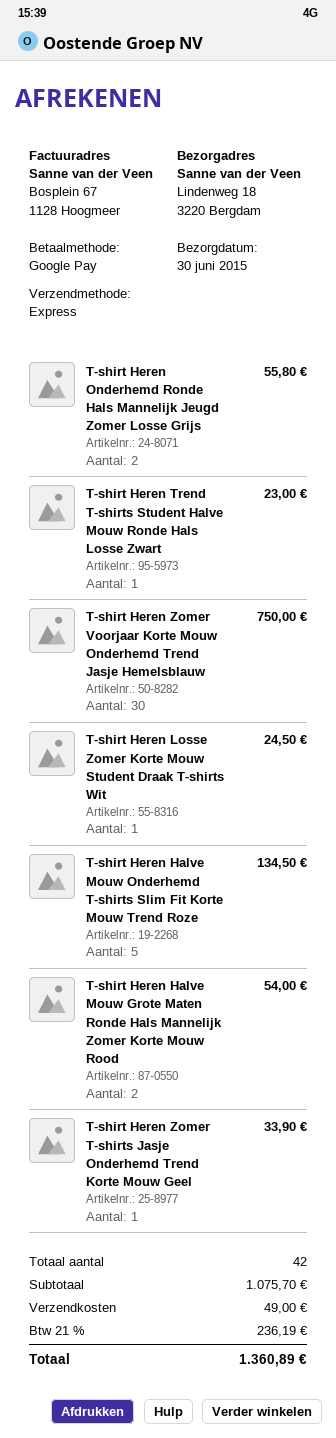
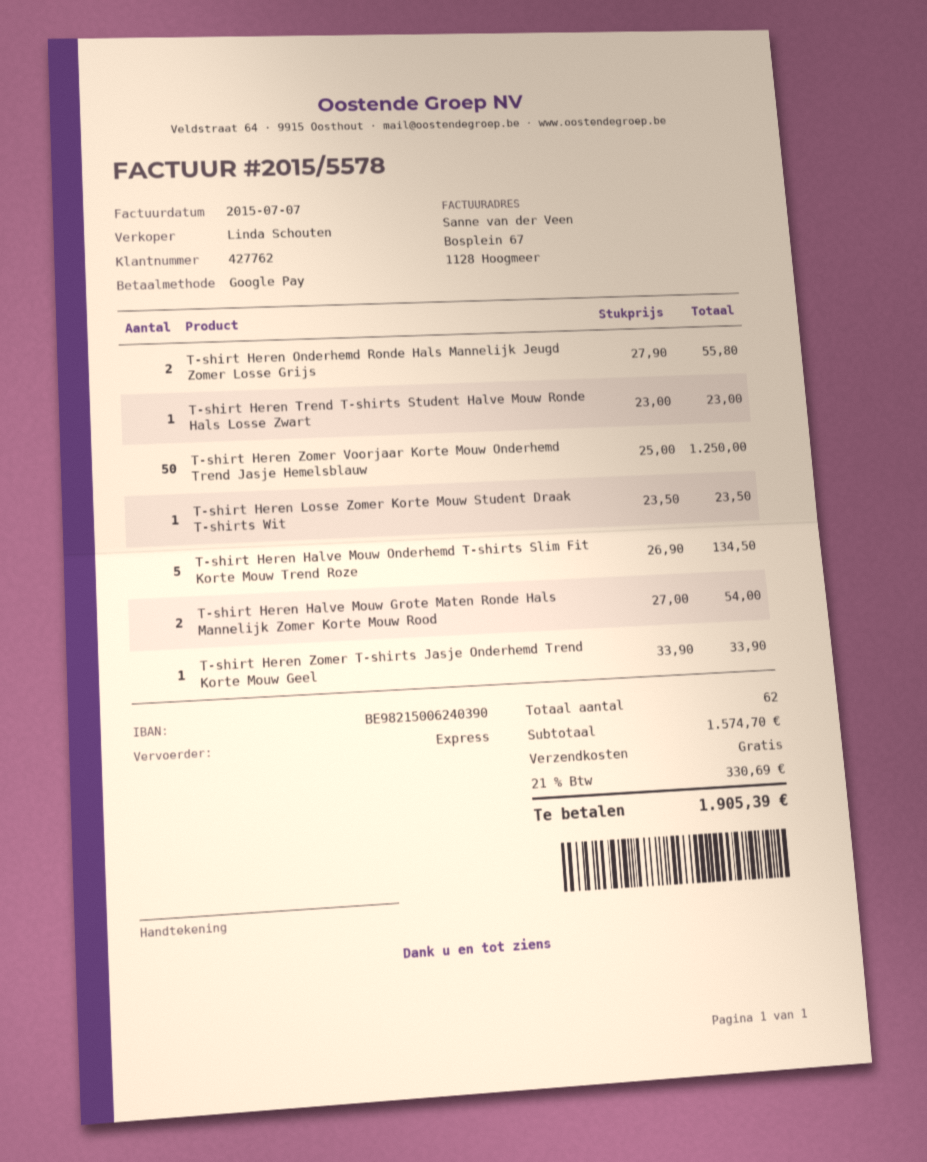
T-shirt Heren Zomer Voorjaar Korte Mouw Onderhemd Trend Jasje Hemelsblauw: 30 for 750.00 -> 50 for 1250.00
T-shirt Heren Losse Zomer Korte Mouw Student Draak T-shirts Wit: 1 for 24.50 -> 1 for 23.50
total quantity: 42 -> 62
subtotal: 1075.70 -> 1574.70
shipping: 49.00 -> 0.00
tax: 21% = 236.19 -> 21% = 330.69
total: 1360.89 -> 1905.39

